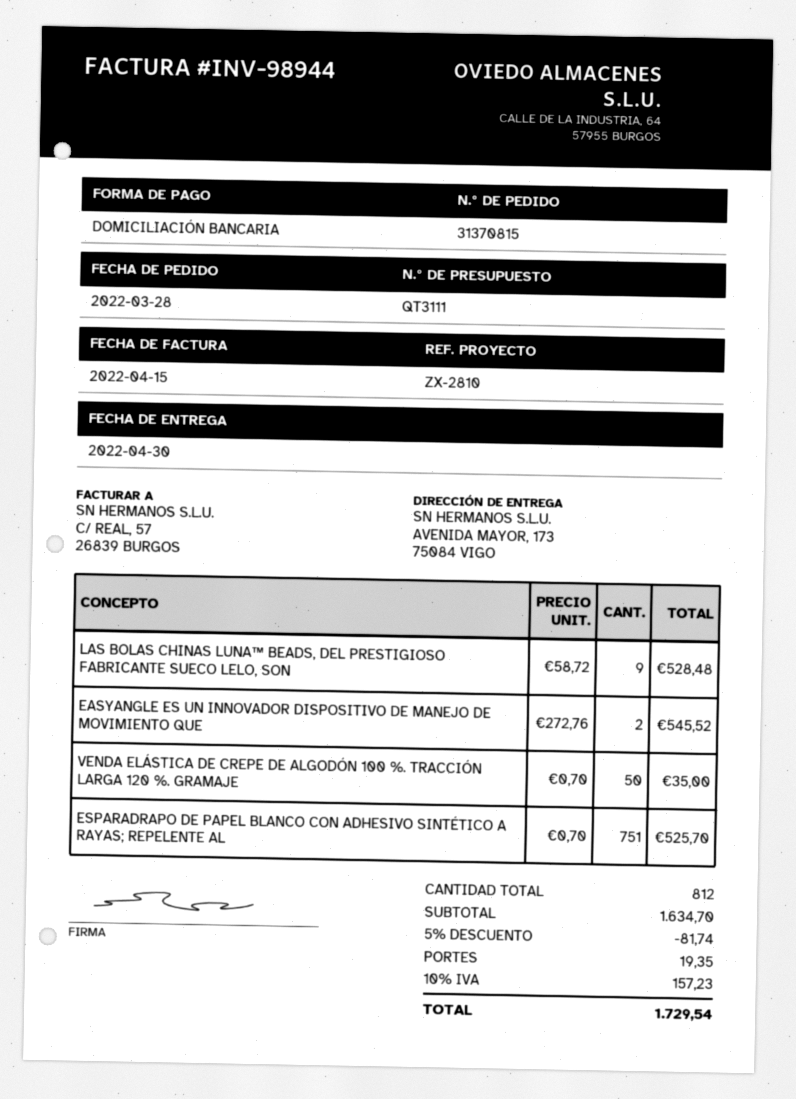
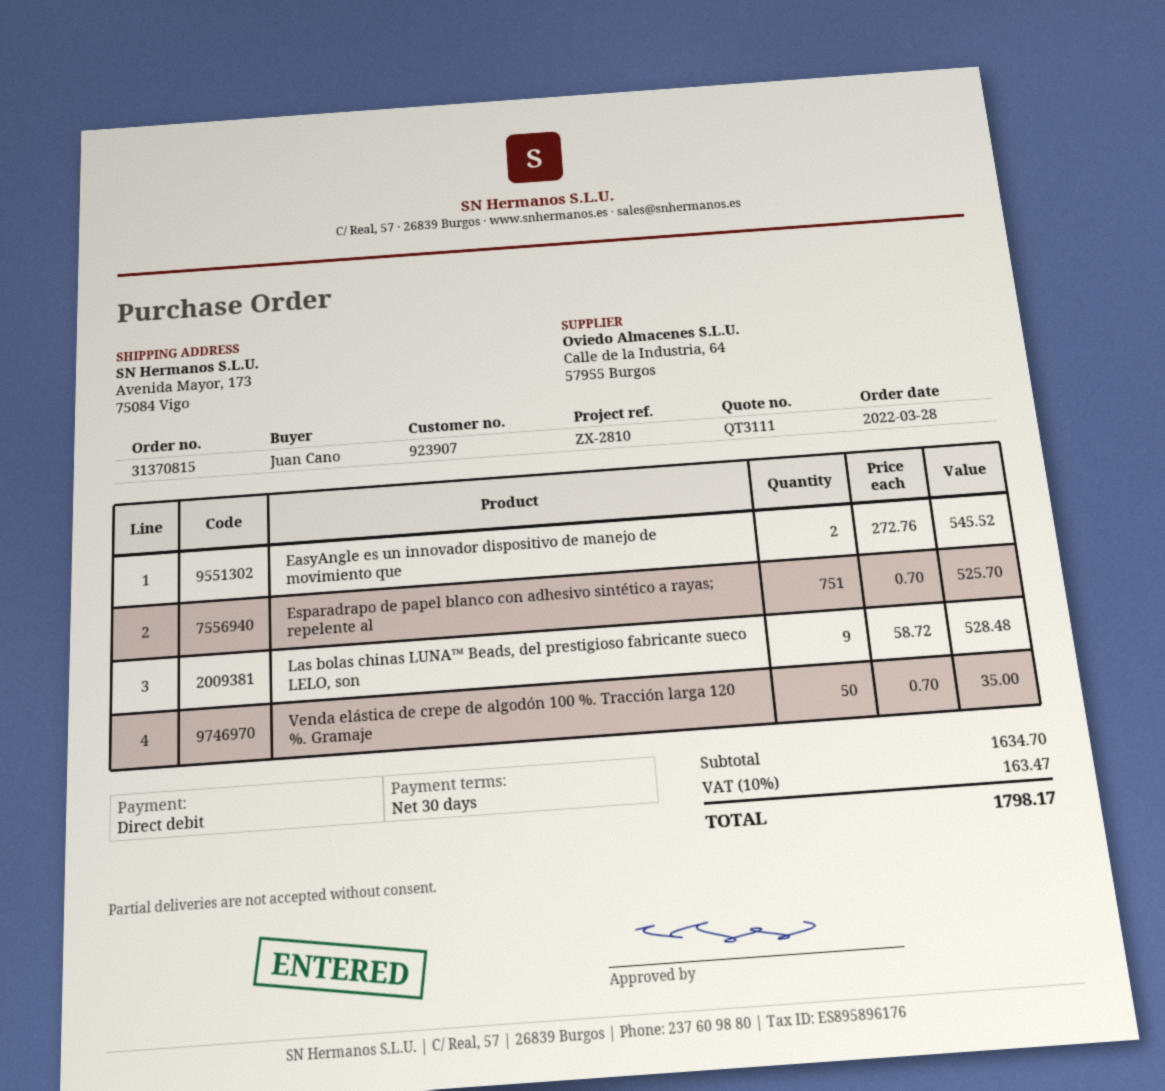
discount: 5% = 81.74 -> none
shipping: 19.35 -> none
tax: 10% = 157.23 -> 10% = 163.47
total: 1729.54 -> 1798.17

